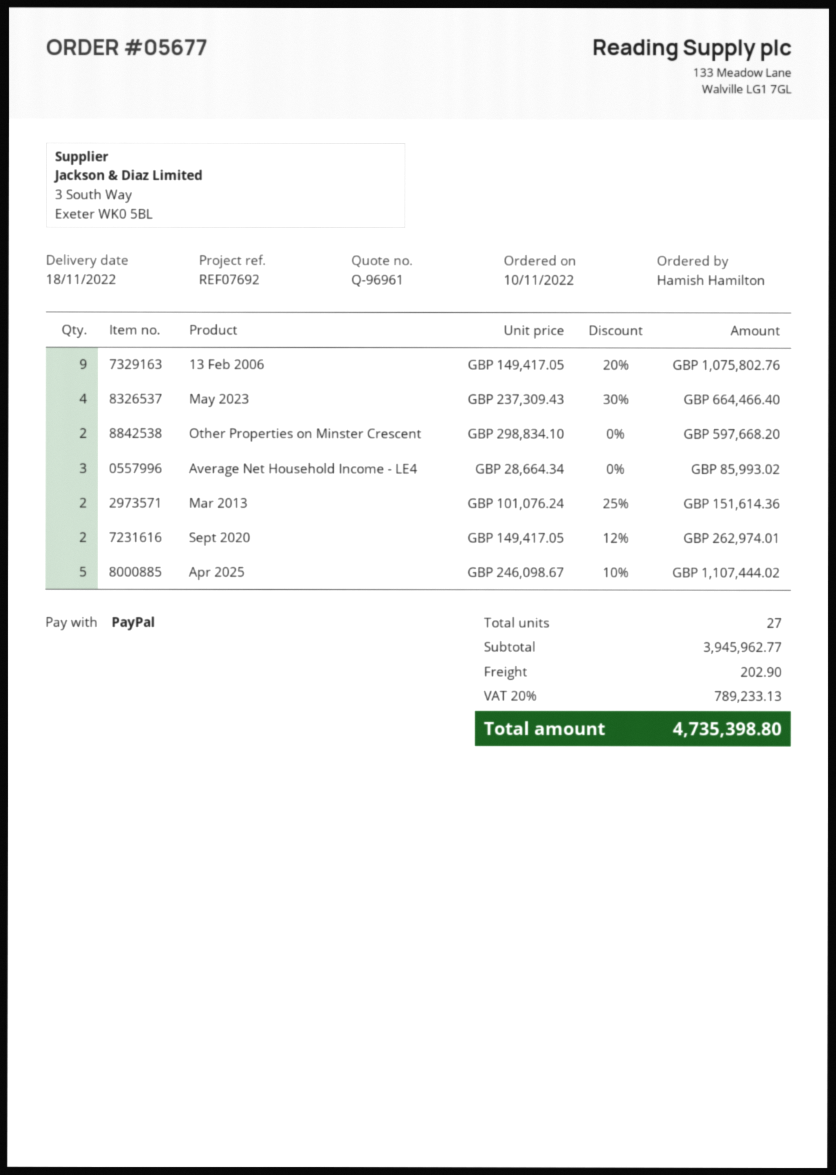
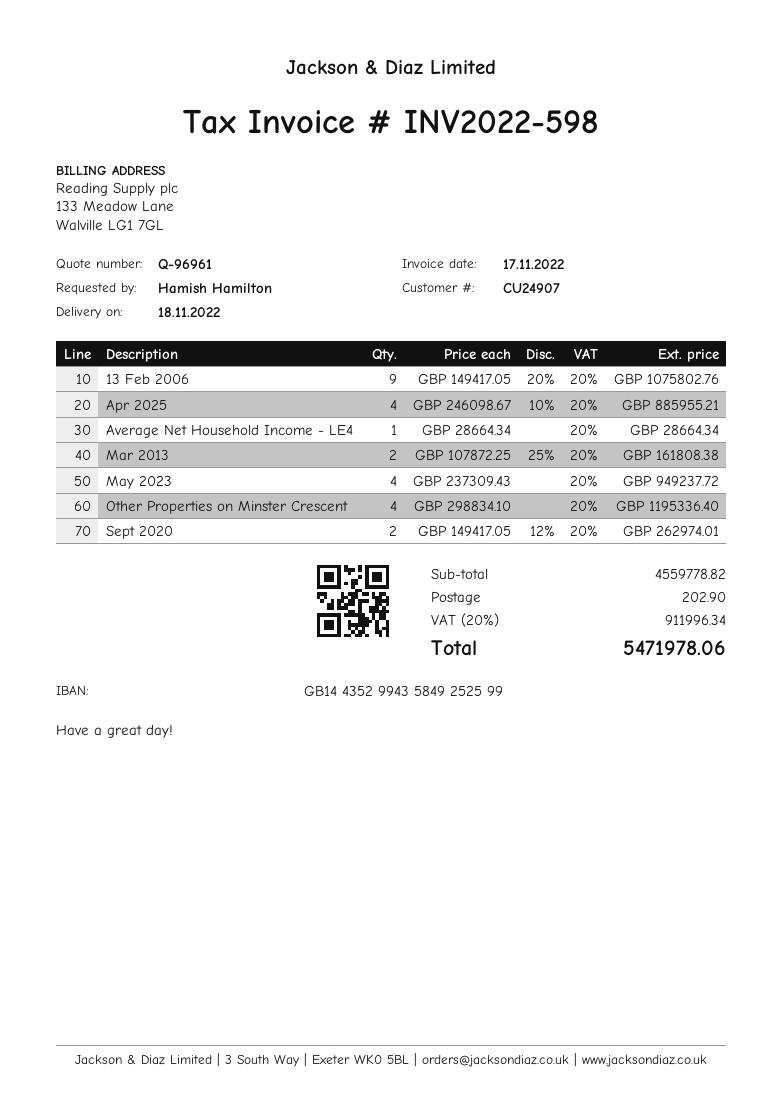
May 2023: 4 x 237309.43 - 30% = 664466.40 -> 4 x 237309.43 = 949237.72
Other Properties on Minster Crescent: 2 x 298834.10 = 597668.20 -> 4 x 298834.10 = 1195336.40
Average Net Household Income - LE4: 3 x 28664.34 = 85993.02 -> 1 x 28664.34 = 28664.34
Mar 2013: 2 x 101076.24 - 25% = 151614.36 -> 2 x 107872.25 - 25% = 161808.38
Apr 2025: 5 x 246098.67 - 10% = 1107444.02 -> 4 x 246098.67 - 10% = 885955.21
subtotal: 3945962.77 -> 4559778.82
tax: 20% = 789233.13 -> 20% = 911996.34
total: 4735398.80 -> 5471978.06

